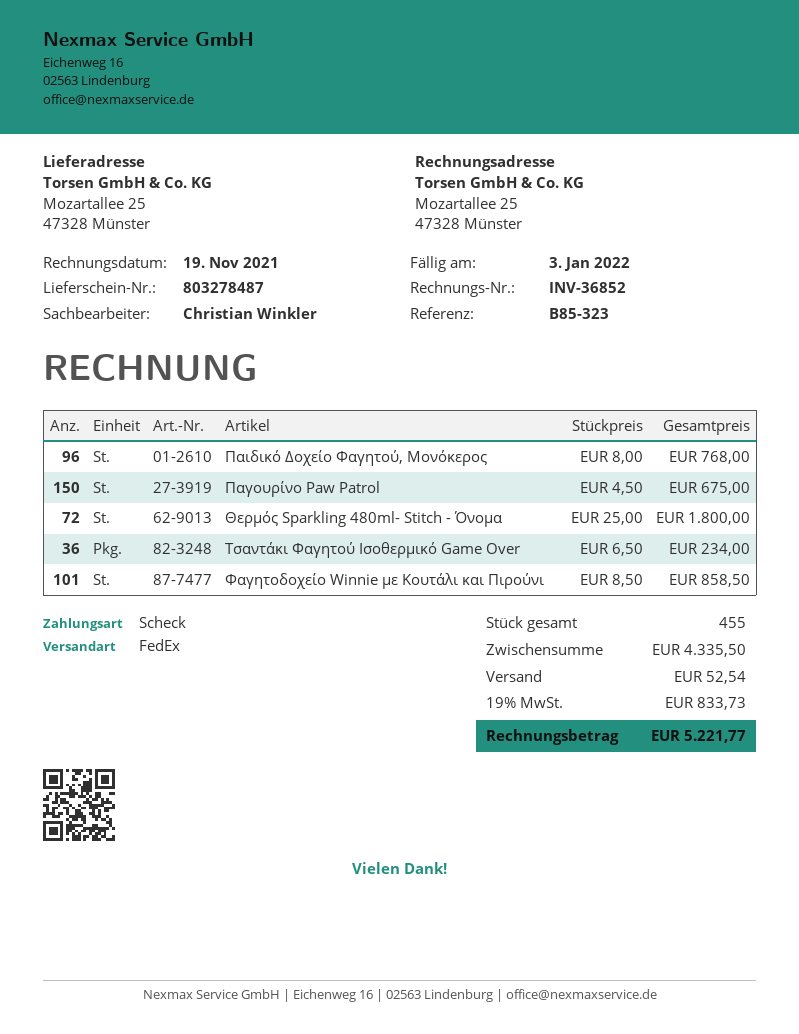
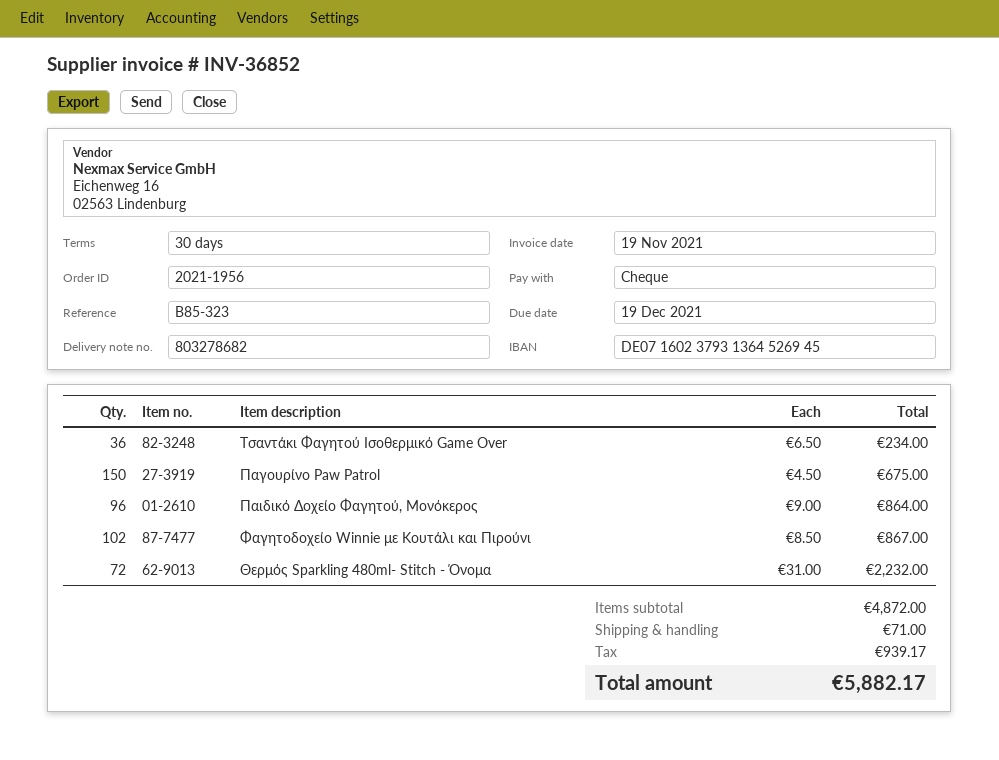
delivery note number: 803278487 -> 803278682
due date: 2022-01-03 -> 2021-12-19
Παιδικό Δοχείο Φαγητού, Μονόκερος: 96 x 8.00 = 768.00 -> 96 x 9.00 = 864.00
Θερμός Sparkling 480ml- Stitch - Όνομα: 72 x 25.00 = 1800.00 -> 72 x 31.00 = 2232.00
Φαγητοδοχείο Winnie με Κουτάλι και Πιρούνι: 101 x 8.50 = 858.50 -> 102 x 8.50 = 867.00
subtotal: 4335.50 -> 4872.00
shipping: 52.54 -> 71.00
tax: 833.73 -> 939.17
total: 5221.77 -> 5882.17

